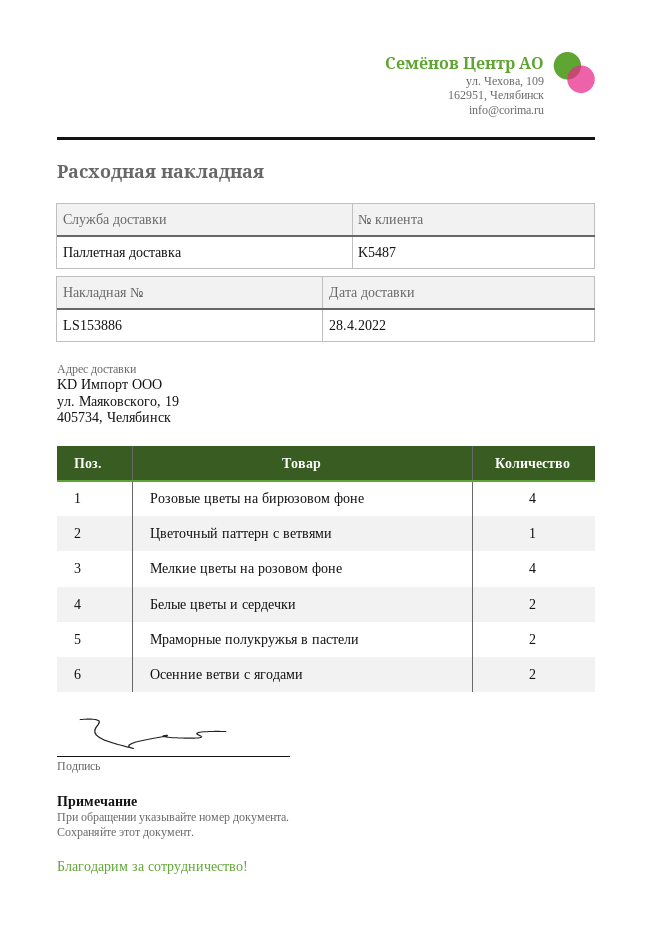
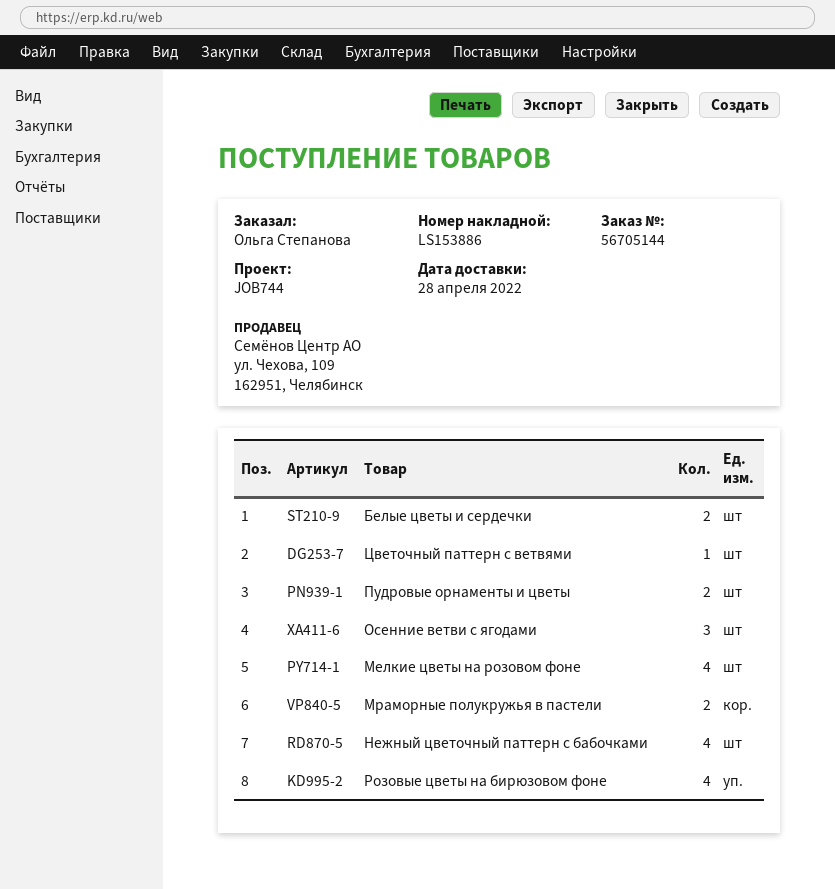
Осенние ветви с ягодами: 2 -> 3
Пудровые орнаменты и цветы: none -> 2
Нежный цветочный паттерн с бабочками: none -> 4

